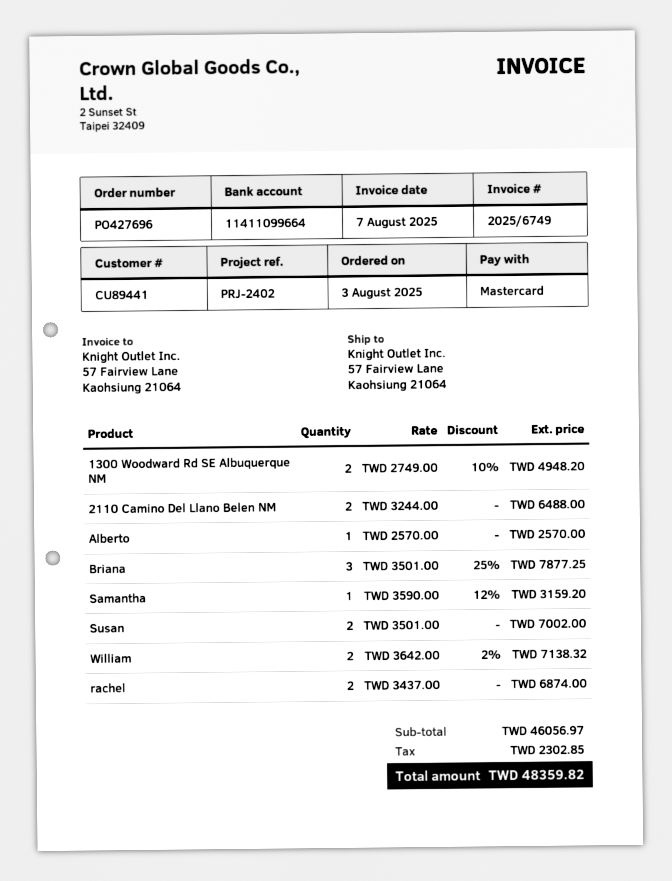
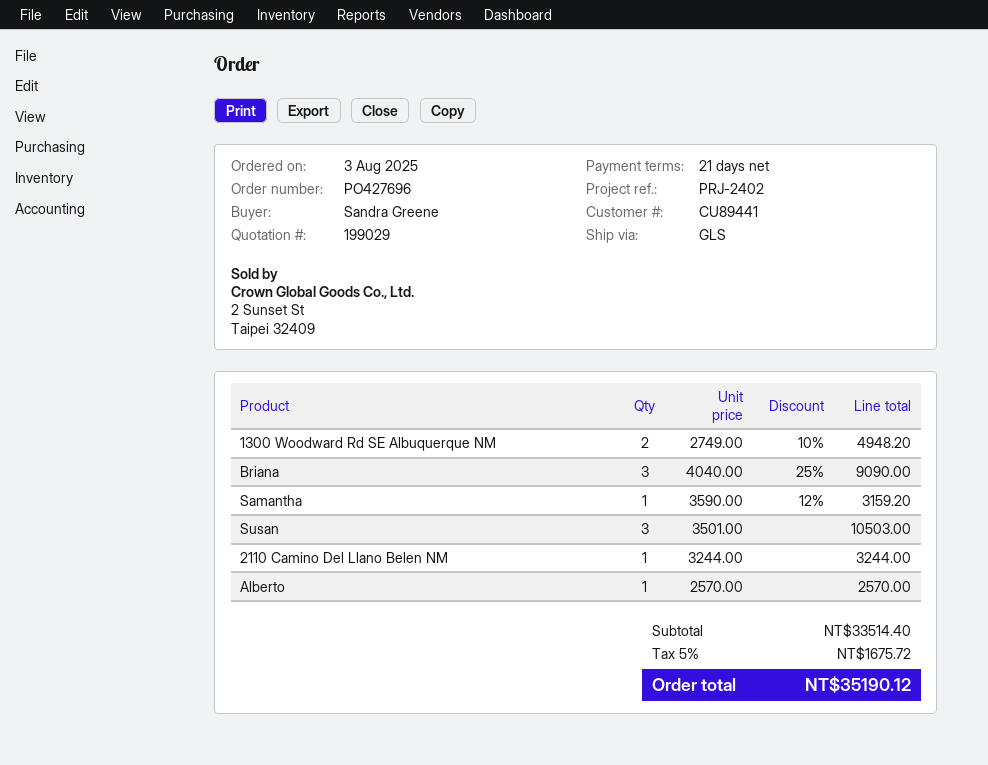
2110 Camino Del Llano Belen NM: 2 x 3244.00 = 6488.00 -> 1 x 3244.00 = 3244.00
Briana: 3 x 3501.00 - 25% = 7877.25 -> 3 x 4040.00 - 25% = 9090.00
Susan: 2 x 3501.00 = 7002.00 -> 3 x 3501.00 = 10503.00
William: 2 x 3642.00 - 2% = 7138.32 -> none
rachel: 2 x 3437.00 = 6874.00 -> none
subtotal: 46056.97 -> 33514.40
tax: 2302.85 -> 1675.72
total: 48359.82 -> 35190.12

